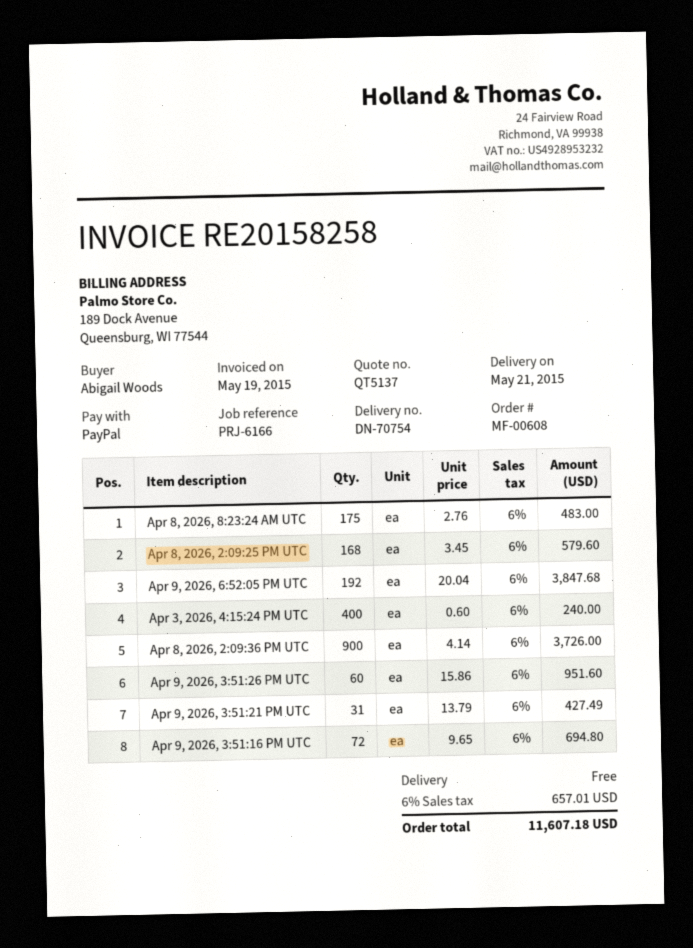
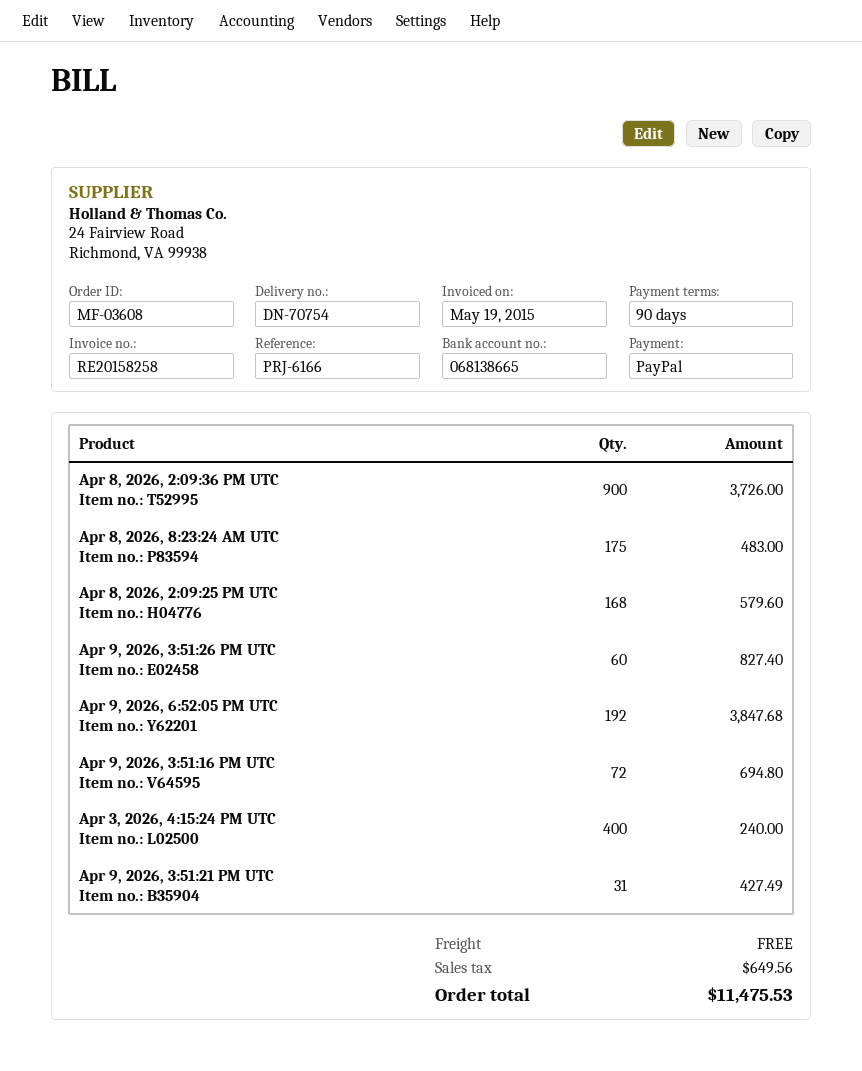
order number: MF-00608 -> MF-03608
Apr 9, 2026, 3:51:26 PM UTC: 60 for 951.60 -> 60 for 827.40
tax: 657.01 -> 649.56
total: 11607.18 -> 11475.53

